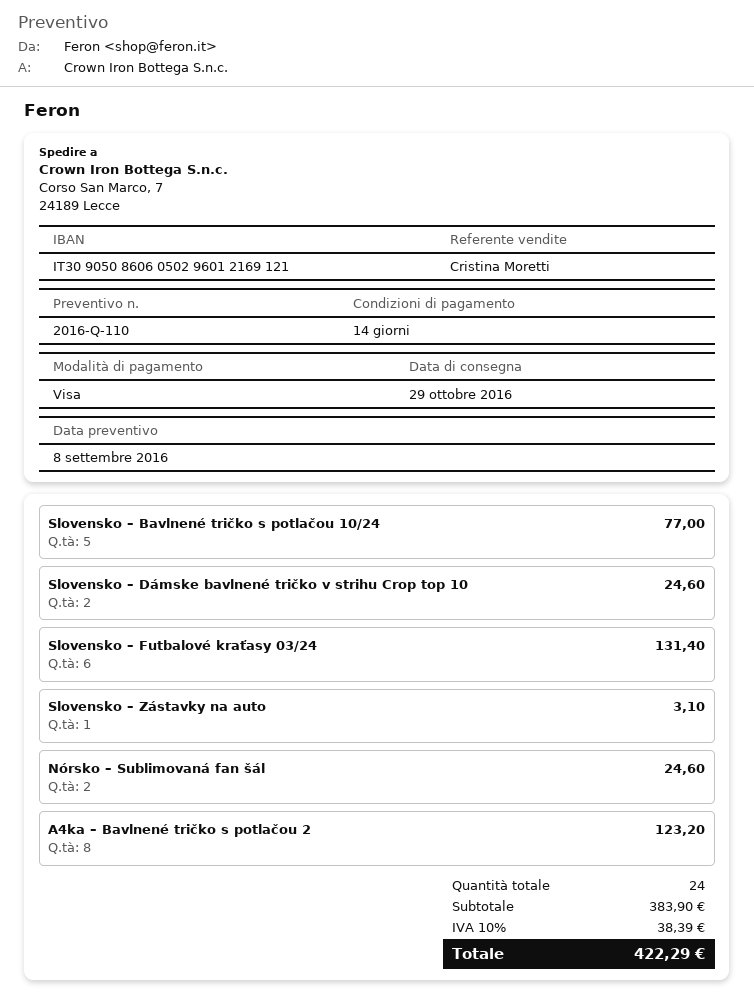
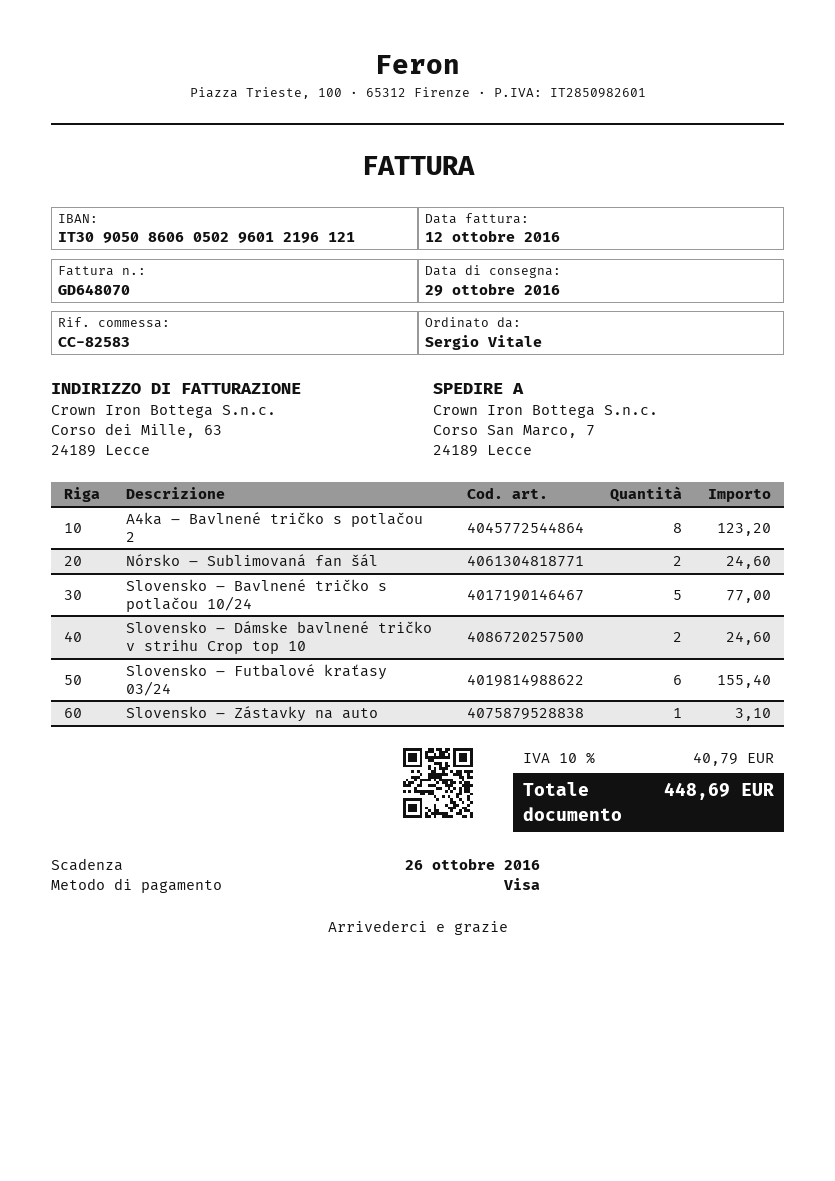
bank account: IT3090508606050296012169121 -> IT3090508606050296012196121
Slovensko – Futbalové kraťasy 03/24: 6 for 131.40 -> 6 for 155.40
tax: 10% = 38.39 -> 10% = 40.79
total: 422.29 -> 448.69

